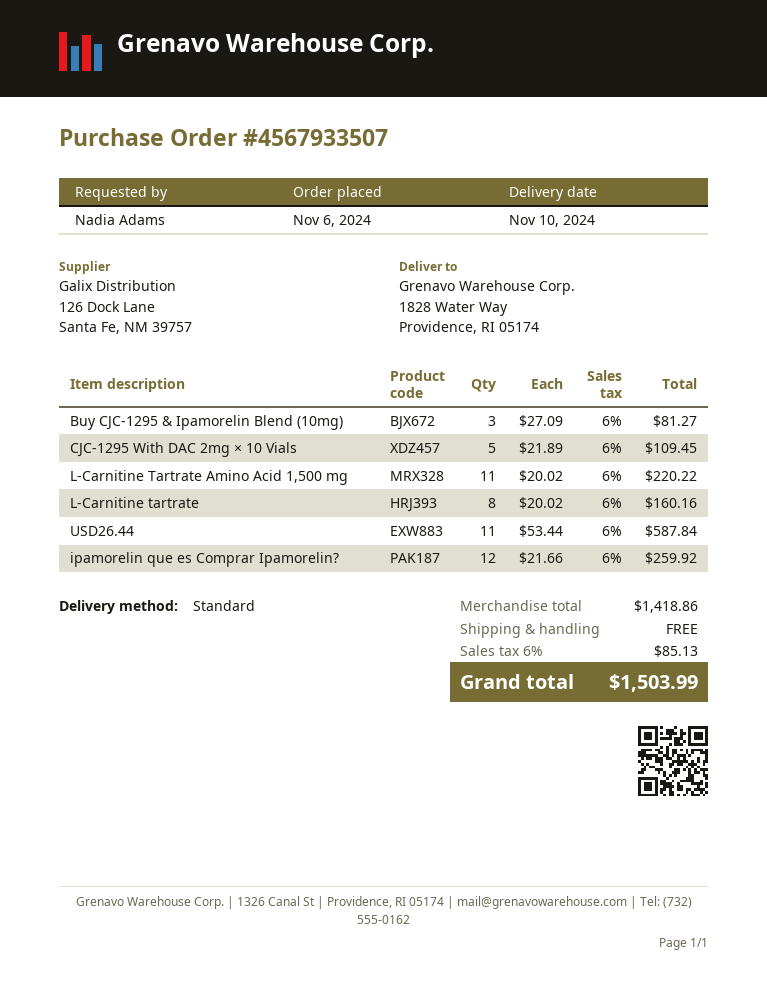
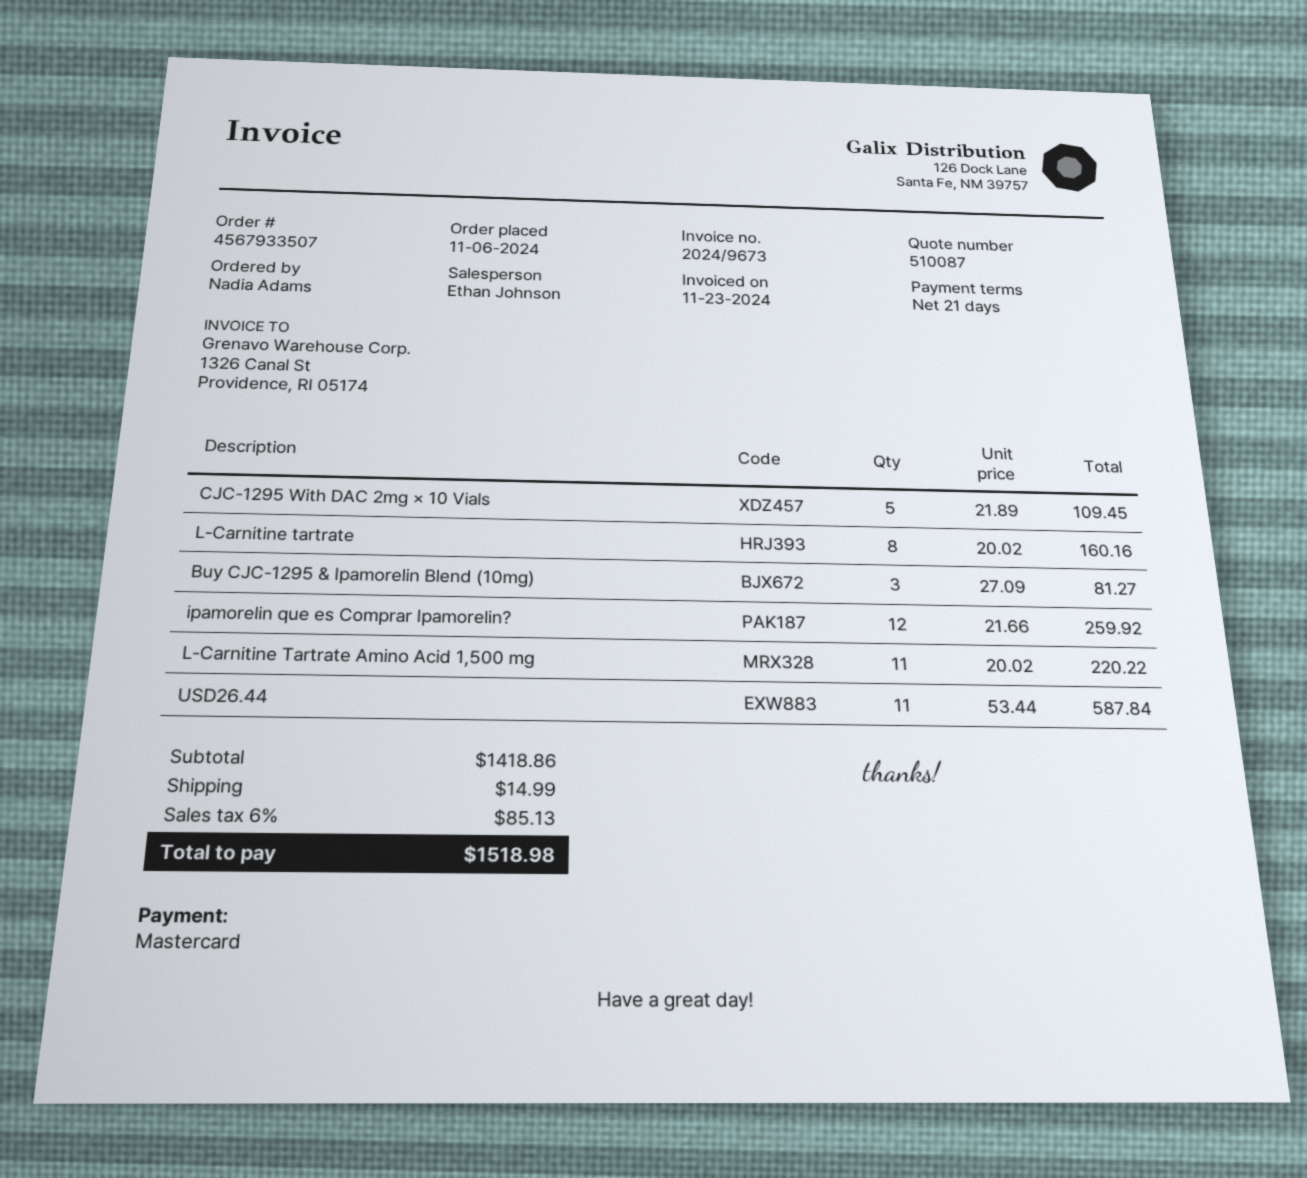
shipping: 0.00 -> 14.99
total: 1503.99 -> 1518.98

